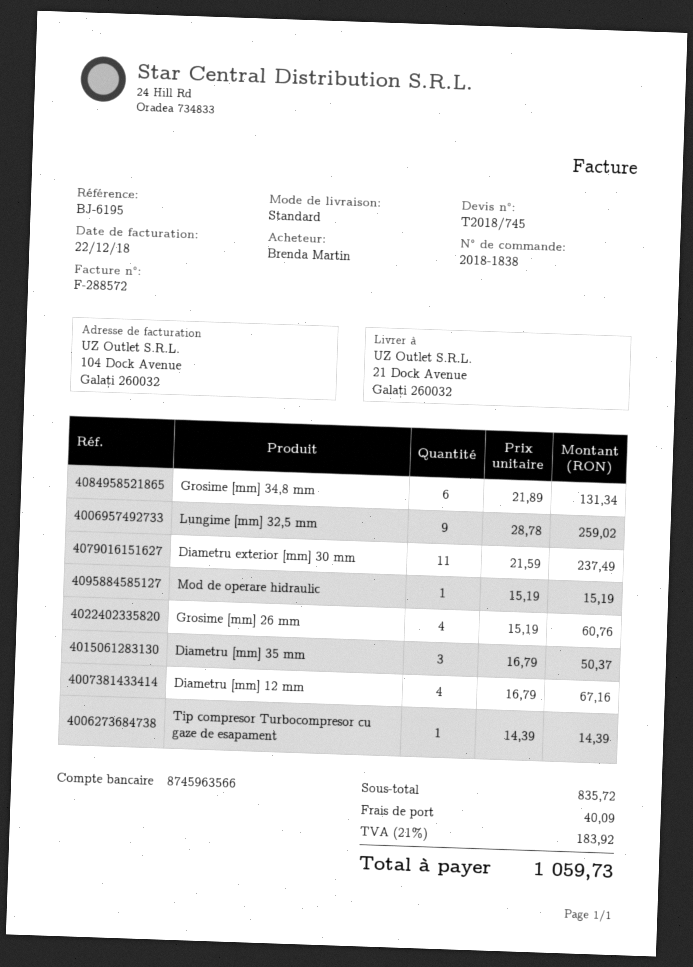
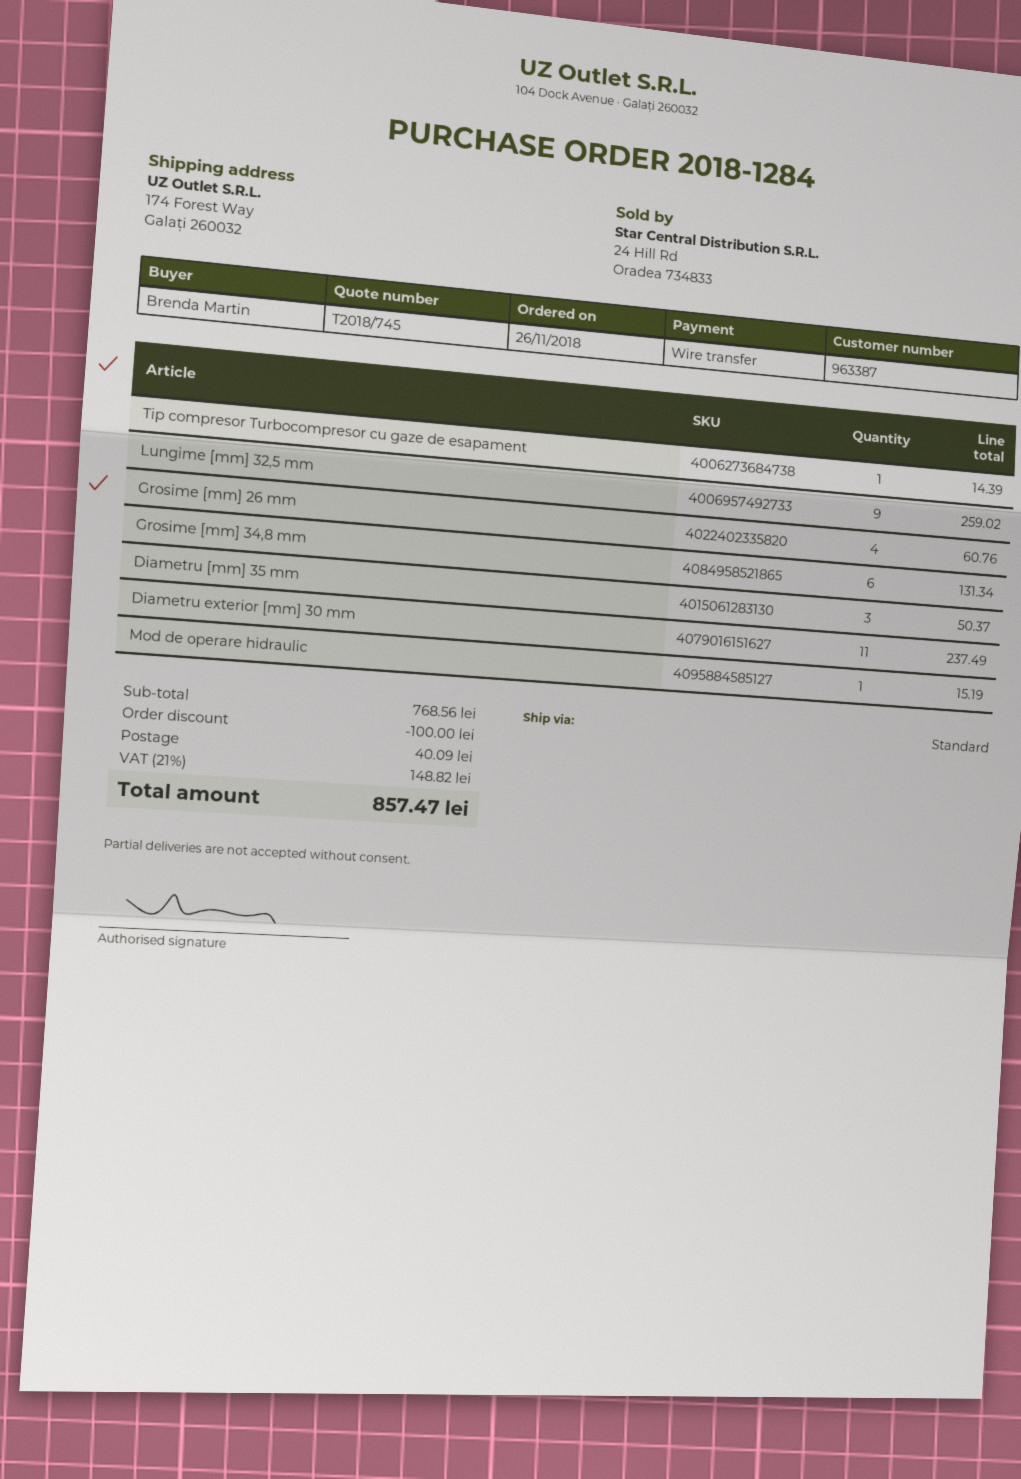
order number: 2018-1838 -> 2018-1284
ship to: 21 Dock Avenue, Galați 260032 -> 174 Forest Way, Galați 260032
Diametru [mm] 12 mm: 4 for 67.16 -> none
subtotal: 835.72 -> 768.56
discount: none -> 100.00
tax: 21% = 183.92 -> 21% = 148.82
total: 1059.73 -> 857.47

